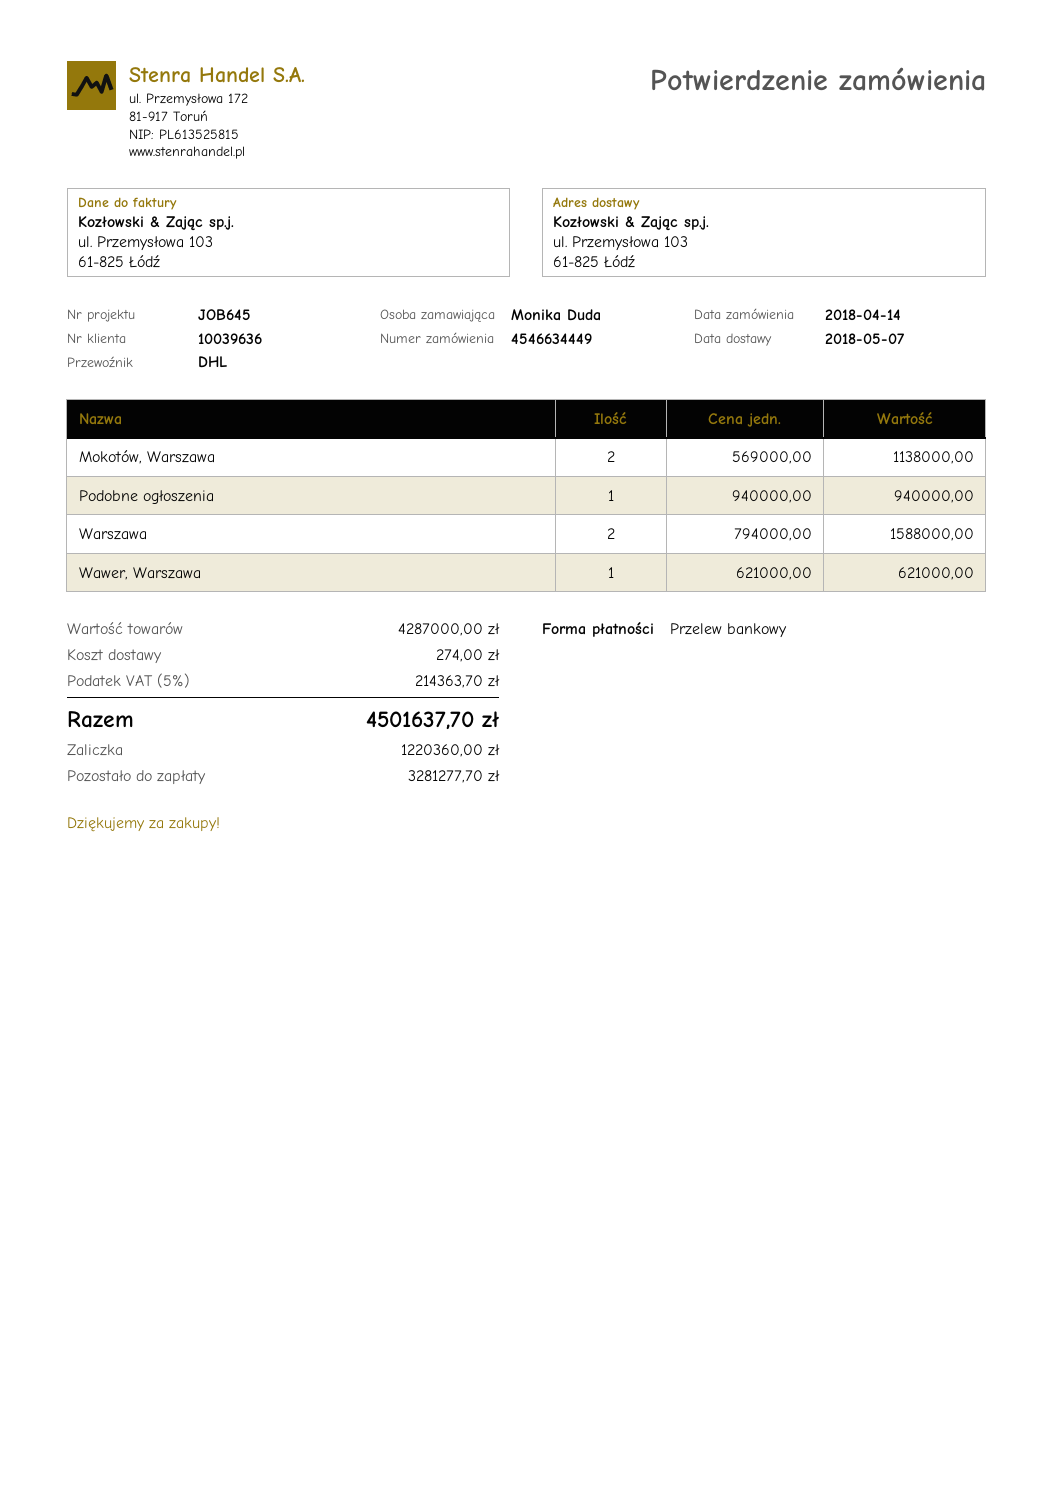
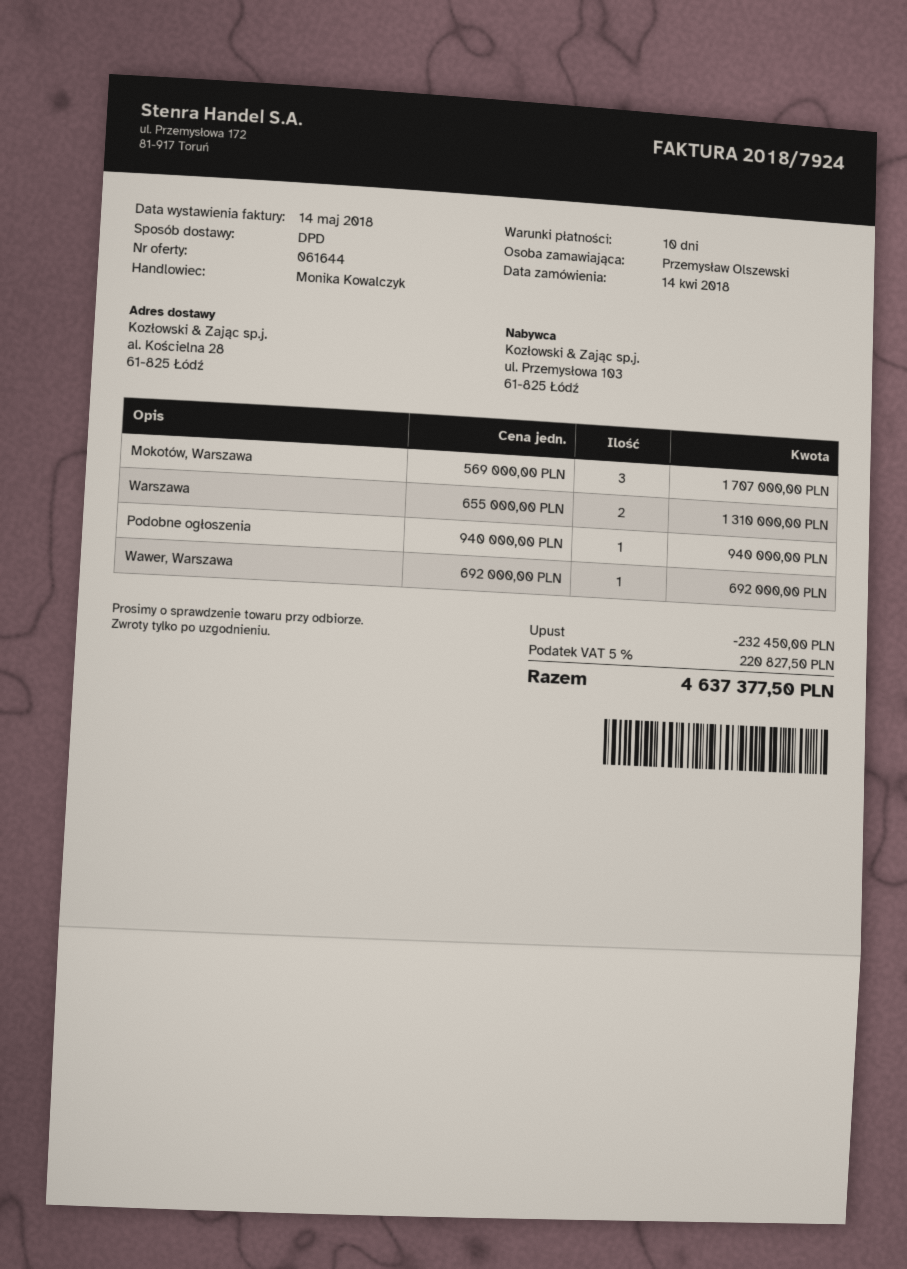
ordered by: Monika Duda -> Przemysław Olszewski
shipping method: DHL -> DPD
ship to: ul. Przemysłowa 103, 61-825 Łódź -> al. Kościelna 28, 61-825 Łódź
Mokotów, Warszawa: 2 x 569000.00 = 1138000.00 -> 3 x 569000.00 = 1707000.00
Warszawa: 2 x 794000.00 = 1588000.00 -> 2 x 655000.00 = 1310000.00
Wawer, Warszawa: 1 x 621000.00 = 621000.00 -> 1 x 692000.00 = 692000.00
discount: none -> 232450.00
shipping: 274.00 -> none
tax: 5% = 214363.70 -> 5% = 220827.50
total: 4501637.70 -> 4637377.50

